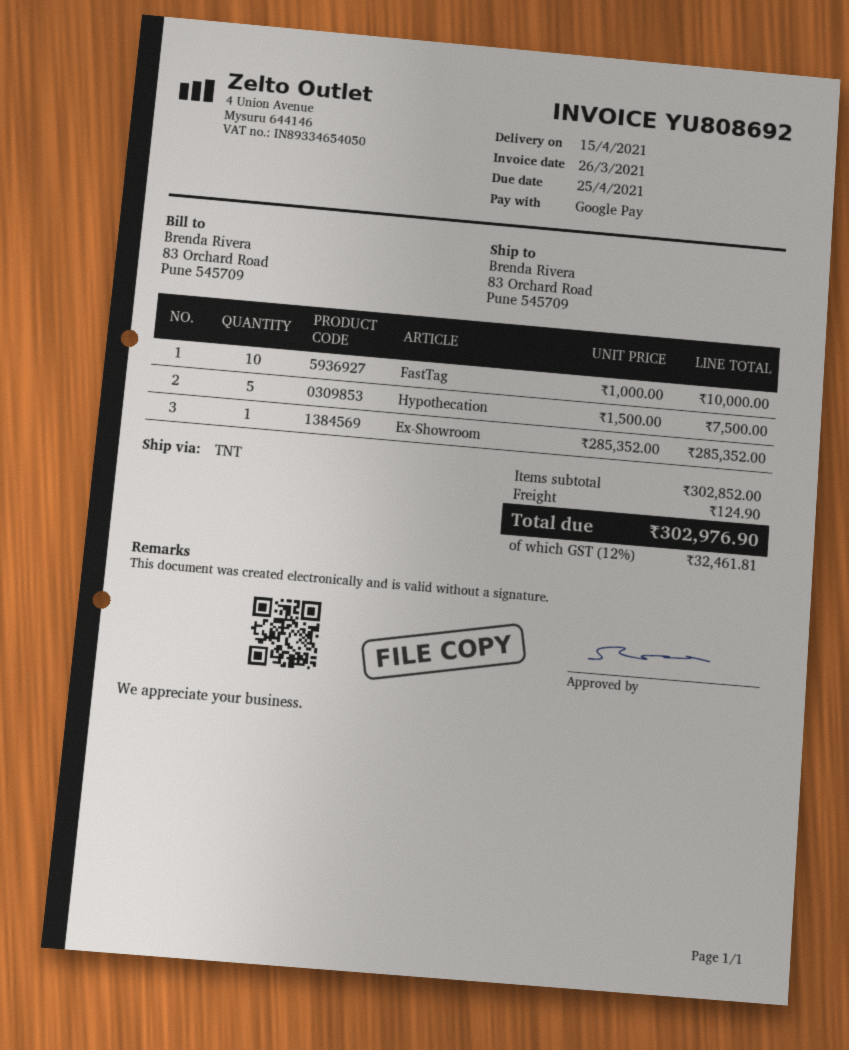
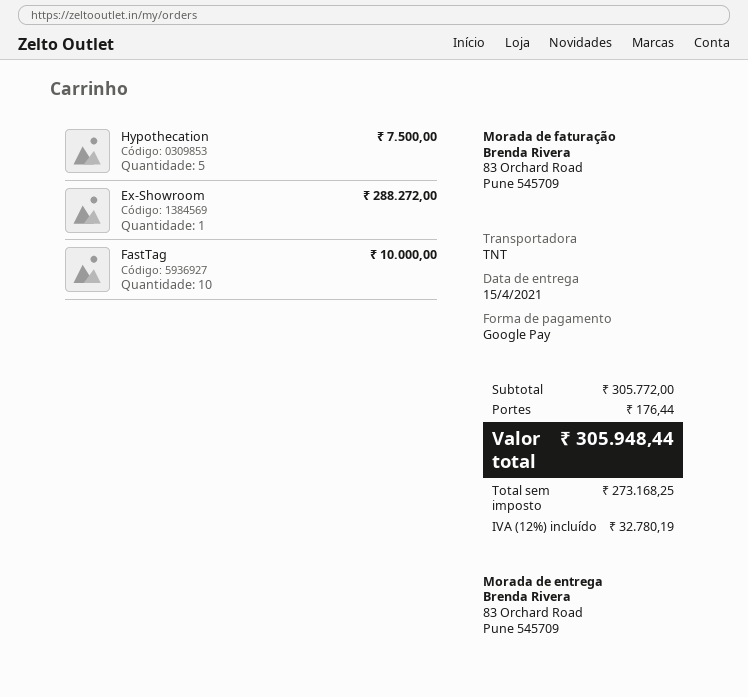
Ex-Showroom: 1 for 285352.00 -> 1 for 288272.00
subtotal: 302852.00 -> 305772.00
shipping: 124.90 -> 176.44
tax: 12% = 32461.81 -> 12% = 32780.19
total: 302976.90 -> 305948.44

